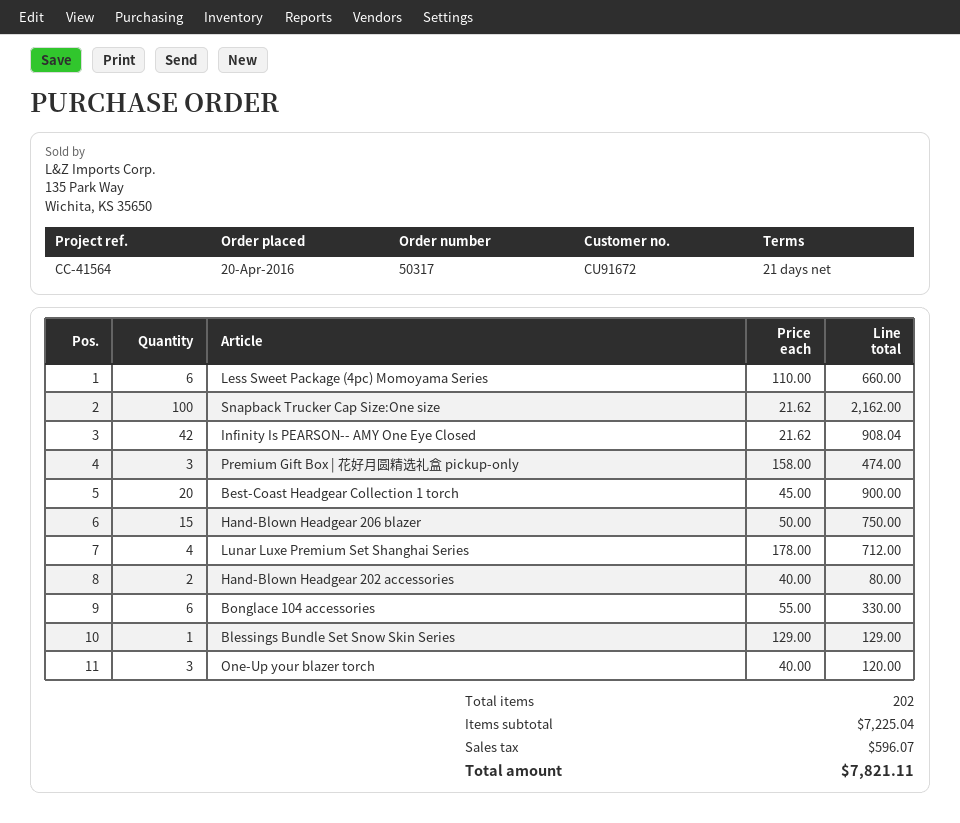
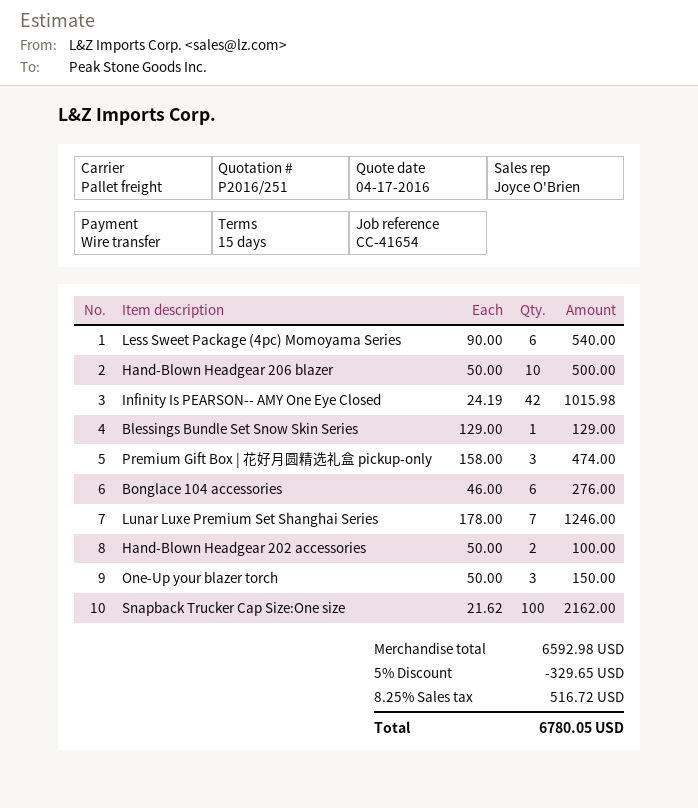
payment terms: 21 days -> 15 days
reference: CC-41564 -> CC-41654
Less Sweet Package (4pc) Momoyama Series: 6 x 110.00 = 660.00 -> 6 x 90.00 = 540.00
Infinity Is PEARSON-- AMY One Eye Closed: 42 x 21.62 = 908.04 -> 42 x 24.19 = 1015.98
Best-Coast Headgear Collection 1 torch: 20 x 45.00 = 900.00 -> none
Hand-Blown Headgear 206 blazer: 15 x 50.00 = 750.00 -> 10 x 50.00 = 500.00
Lunar Luxe Premium Set Shanghai Series: 4 x 178.00 = 712.00 -> 7 x 178.00 = 1246.00
Hand-Blown Headgear 202 accessories: 2 x 40.00 = 80.00 -> 2 x 50.00 = 100.00
Bonglace 104 accessories: 6 x 55.00 = 330.00 -> 6 x 46.00 = 276.00
One-Up your blazer torch: 3 x 40.00 = 120.00 -> 3 x 50.00 = 150.00
subtotal: 7225.04 -> 6592.98
discount: none -> 5% = 329.65
tax: 596.07 -> 516.72
total: 7821.11 -> 6780.05

